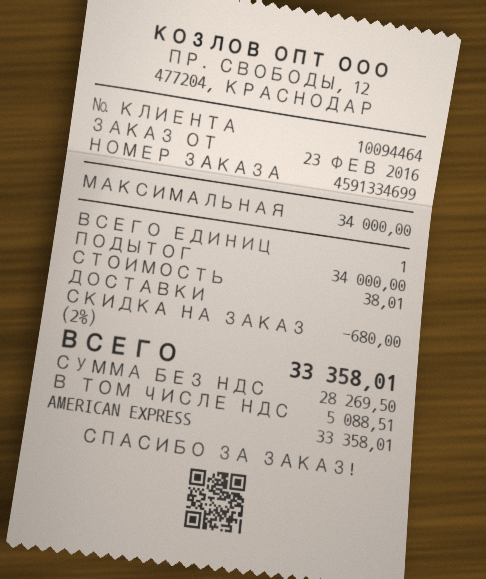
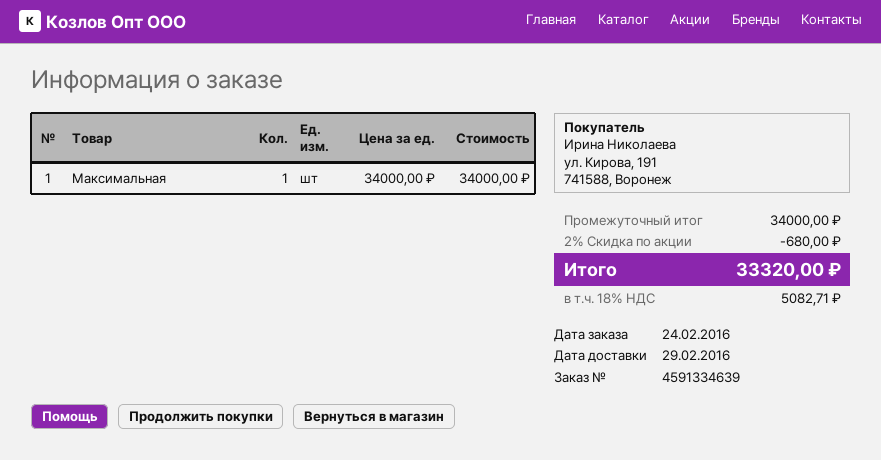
order number: 4591334699 -> 4591334639
order date: 2016-02-23 -> 2016-02-24
shipping: 38.01 -> none
tax: 5088.51 -> 5082.71
total: 33358.01 -> 33320.00

